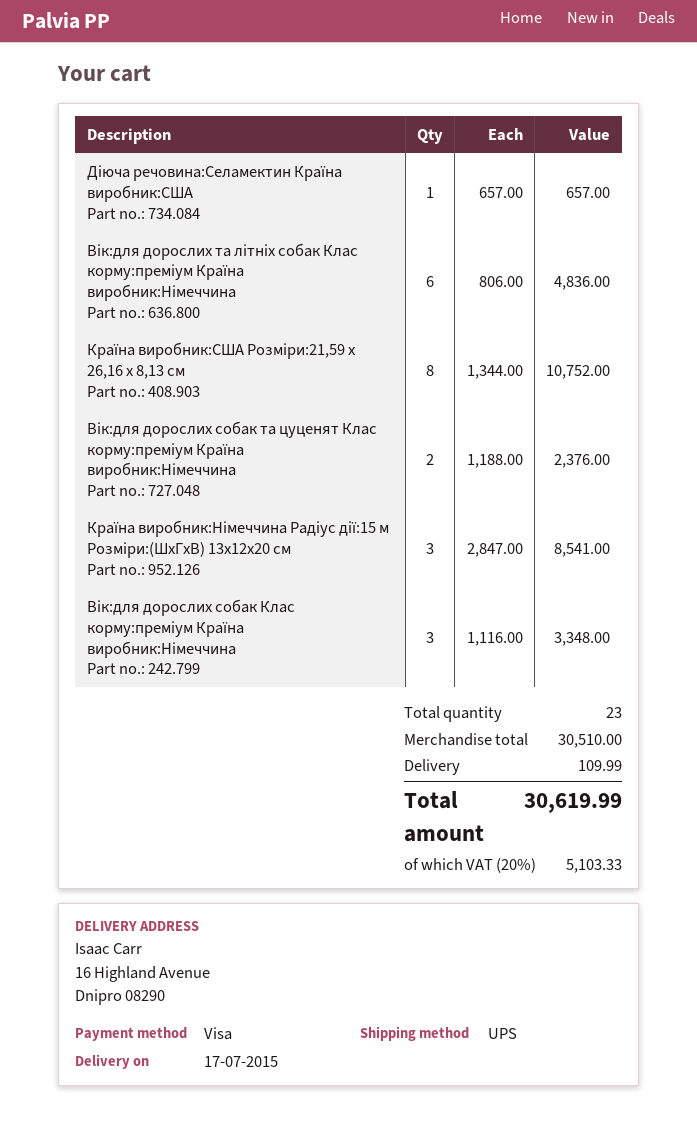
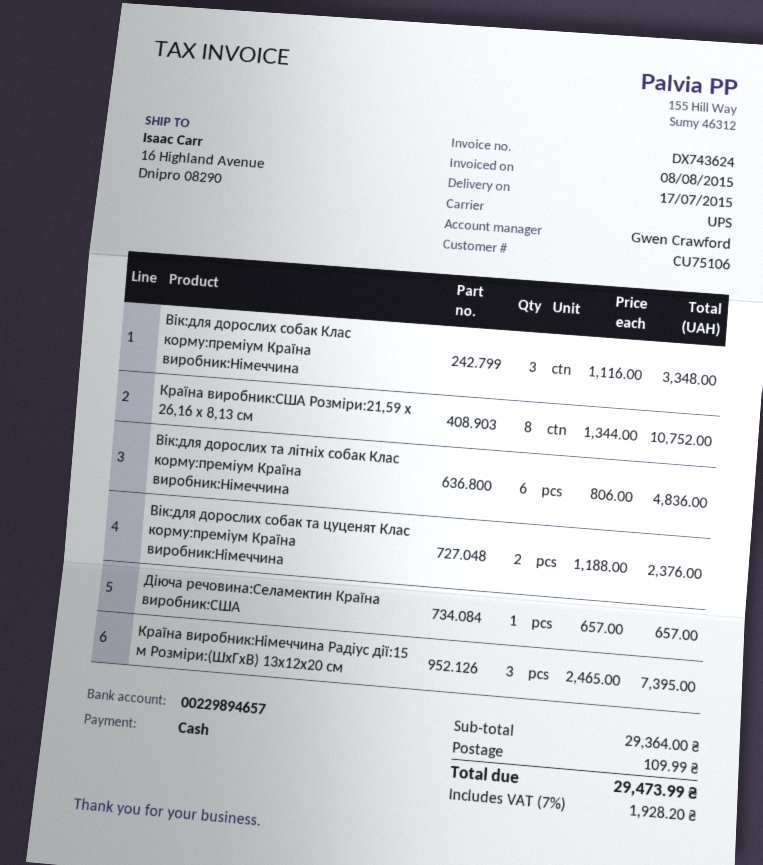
payment method: Visa -> cash
Країна виробник:Німеччина Радіус дії:15 м Розміри:(ШхГхВ) 13x12х20 см: 3 x 2847.00 = 8541.00 -> 3 x 2465.00 = 7395.00
subtotal: 30510.00 -> 29364.00
tax: 20% = 5103.33 -> 7% = 1928.20
total: 30619.99 -> 29473.99

